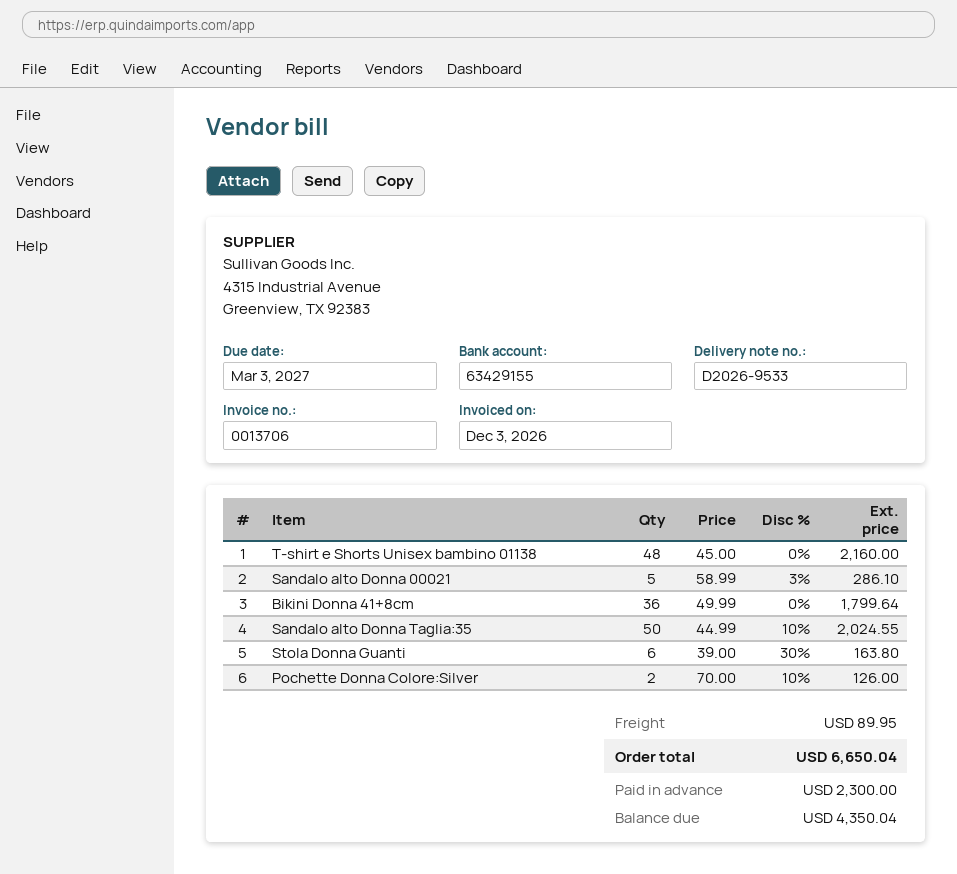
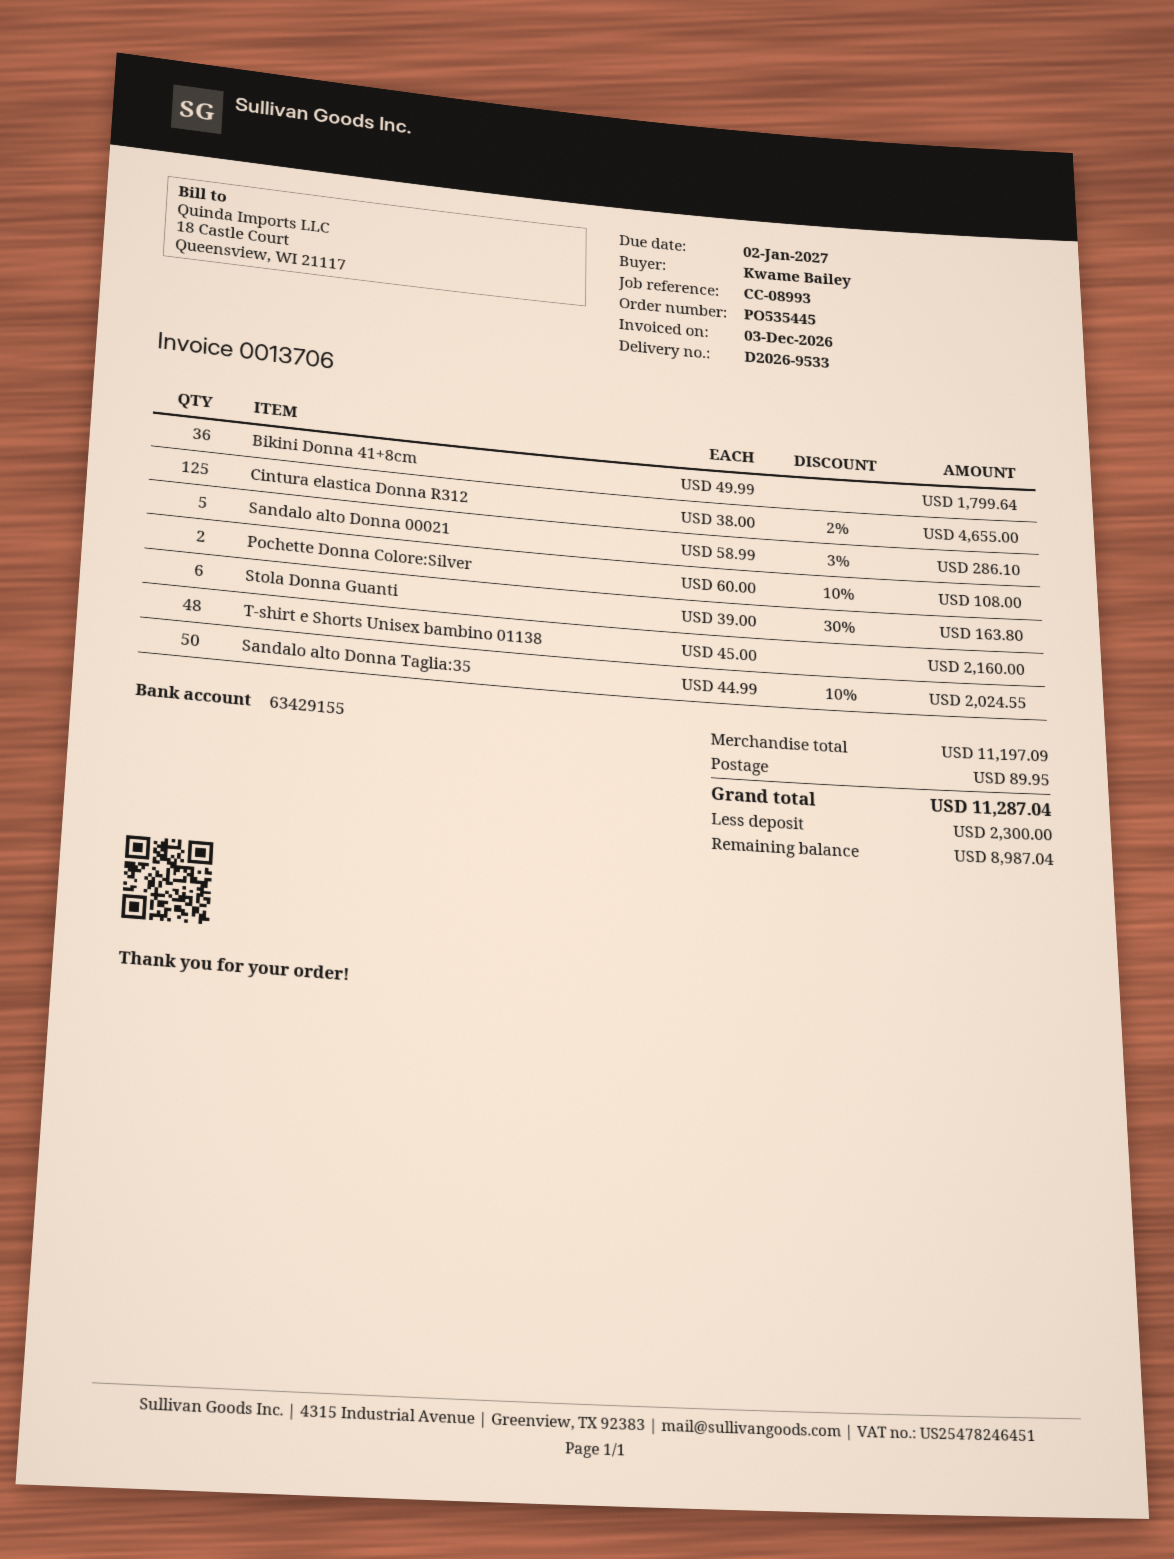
due date: 2027-03-03 -> 2027-01-02
Pochette Donna Colore:Silver: 2 x 70.00 - 10% = 126.00 -> 2 x 60.00 - 10% = 108.00
Cintura elastica Donna R312: none -> 125 x 38.00 - 2% = 4655.00
total: 6650.04 -> 11287.04
balance: 4350.04 -> 8987.04

